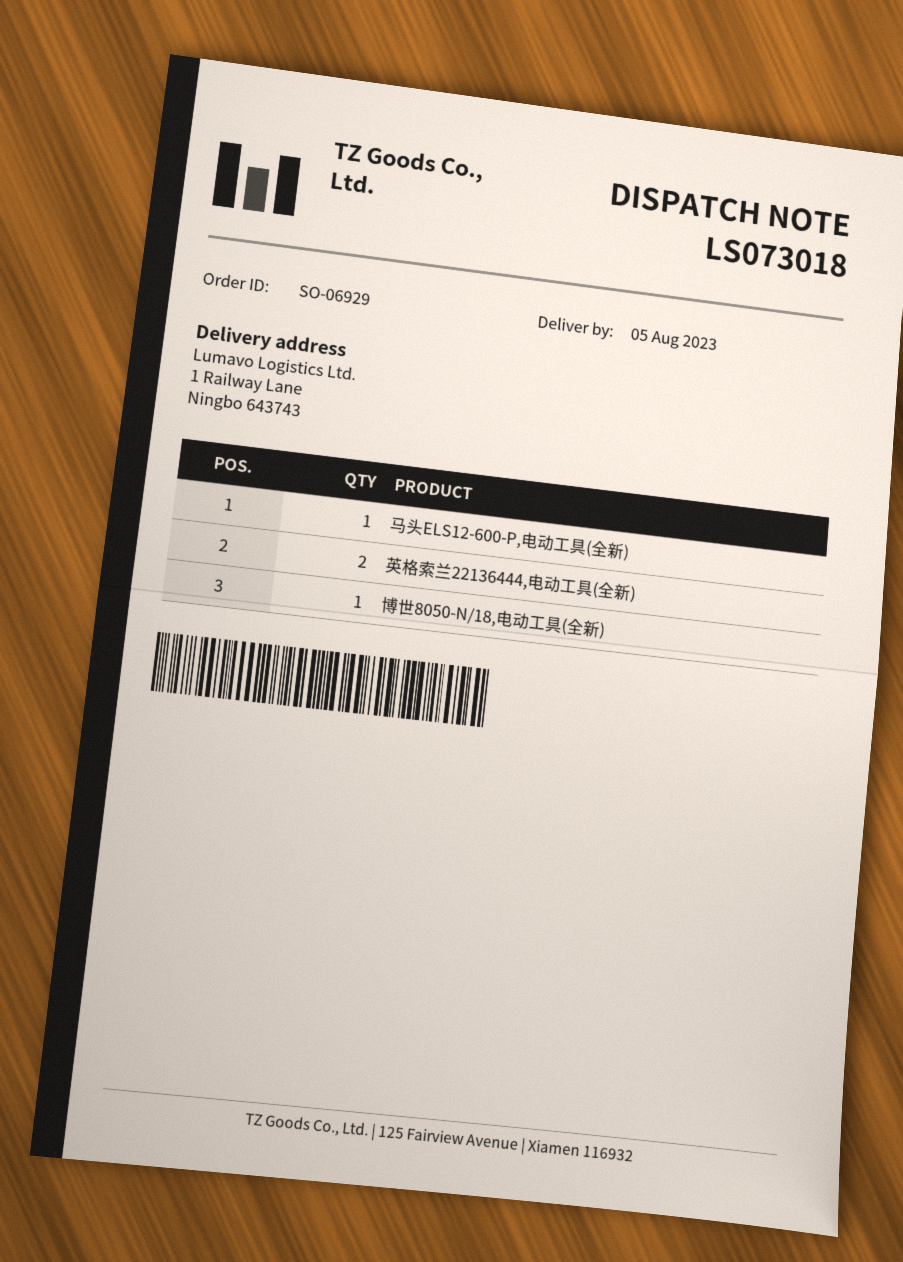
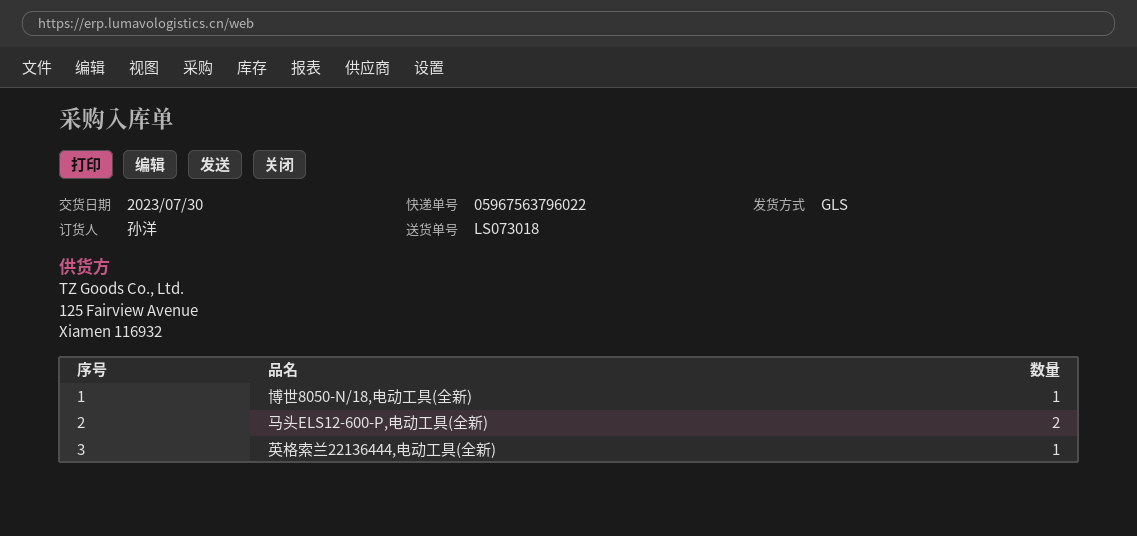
delivery date: 2023-08-05 -> 2023-07-30
马头ELS12-600-P,电动工具(全新): 1 -> 2
英格索兰22136444,电动工具(全新): 2 -> 1

